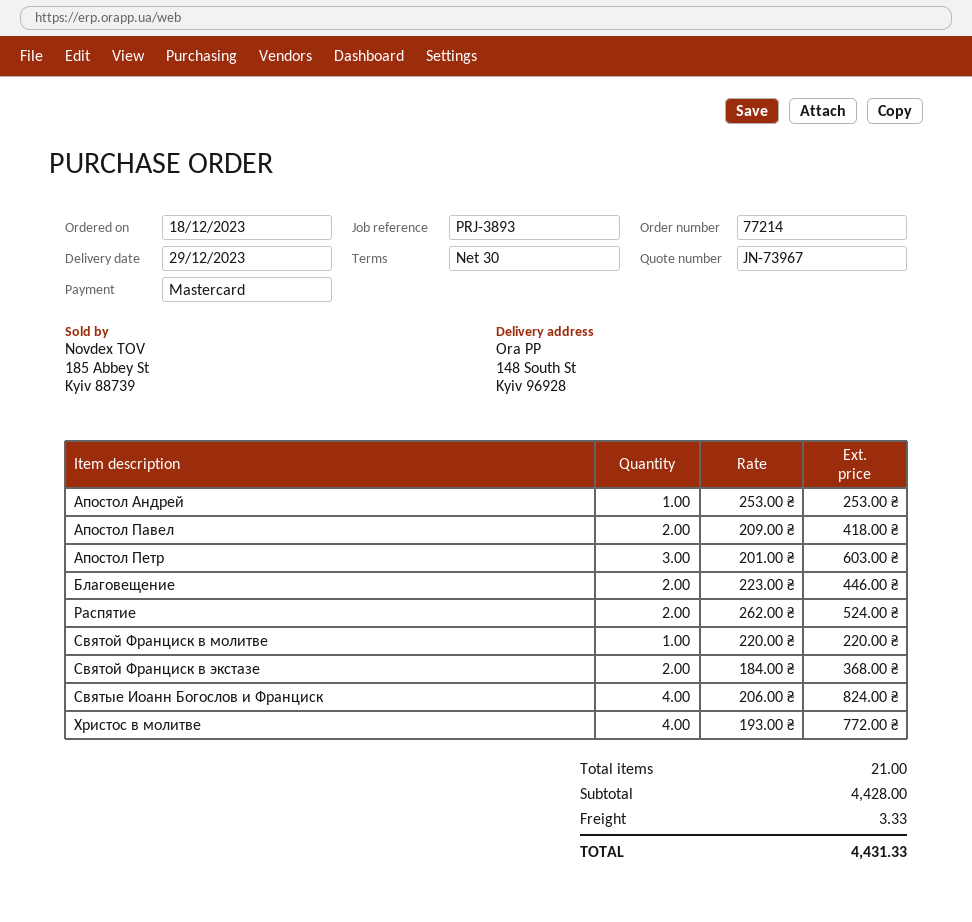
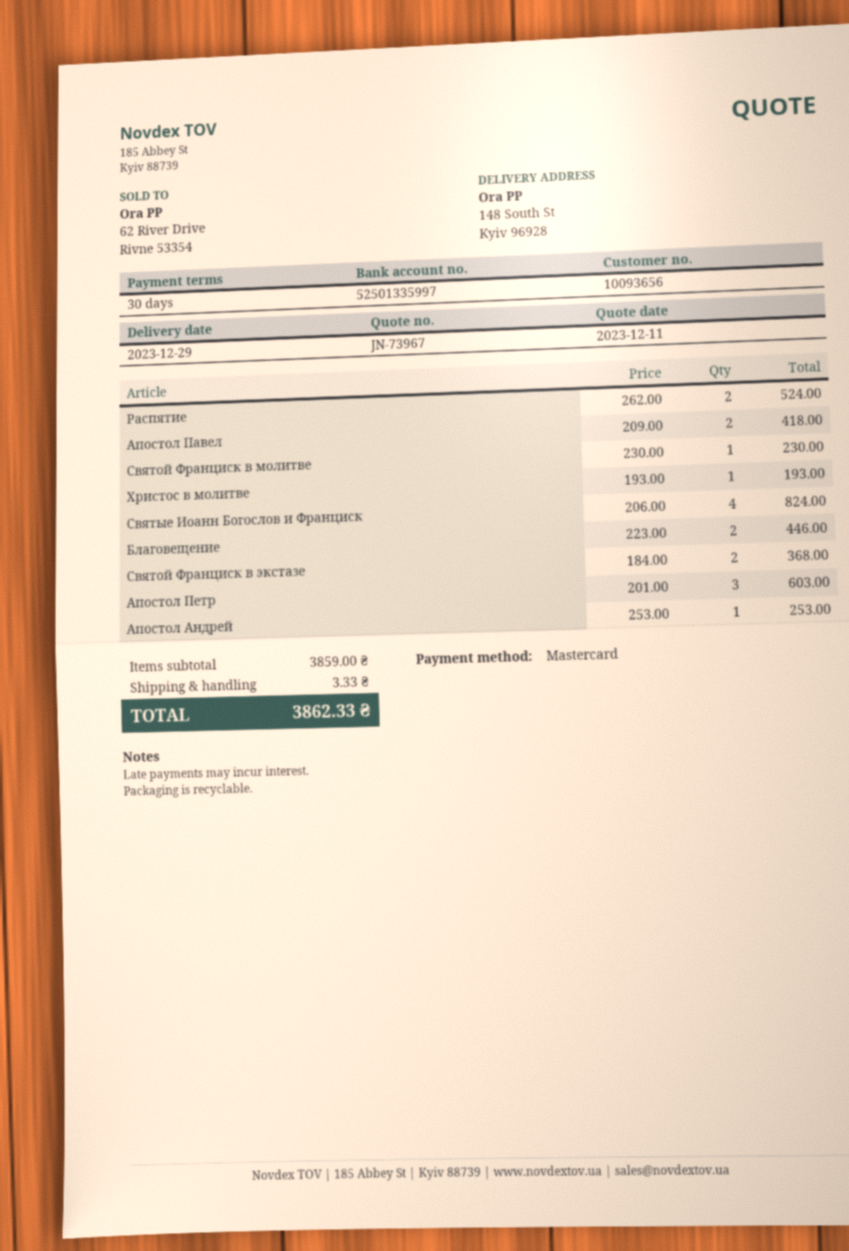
Святой Франциск в молитве: 1 x 220.00 = 220.00 -> 1 x 230.00 = 230.00
Христос в молитве: 4 x 193.00 = 772.00 -> 1 x 193.00 = 193.00
subtotal: 4428.00 -> 3859.00
total: 4431.33 -> 3862.33

